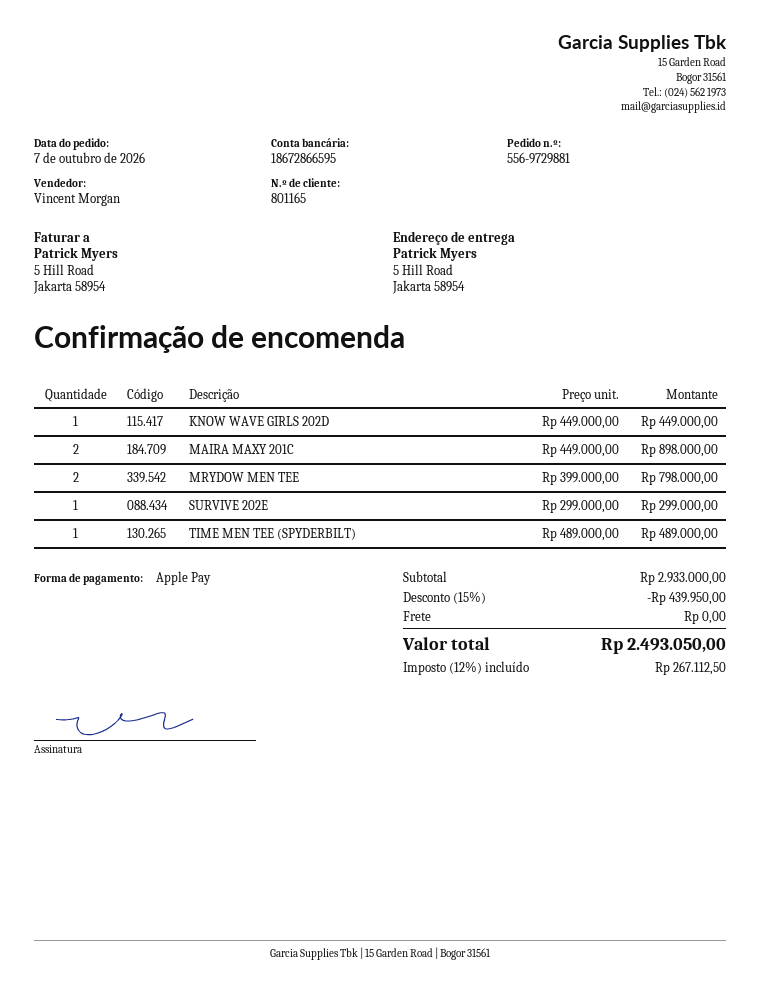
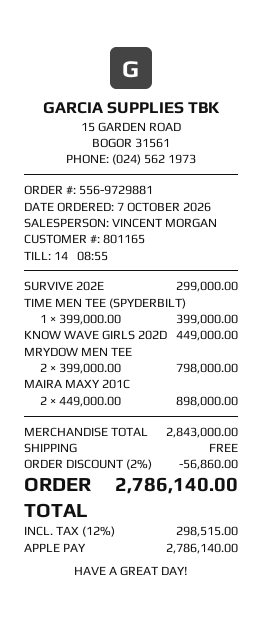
TIME MEN TEE (SPYDERBILT): 1 x 489000.00 = 489000.00 -> 1 x 399000.00 = 399000.00
subtotal: 2933000.00 -> 2843000.00
discount: 15% = 439950.00 -> 2% = 56860.00
tax: 12% = 267112.50 -> 12% = 298515.00
total: 2493050.00 -> 2786140.00

